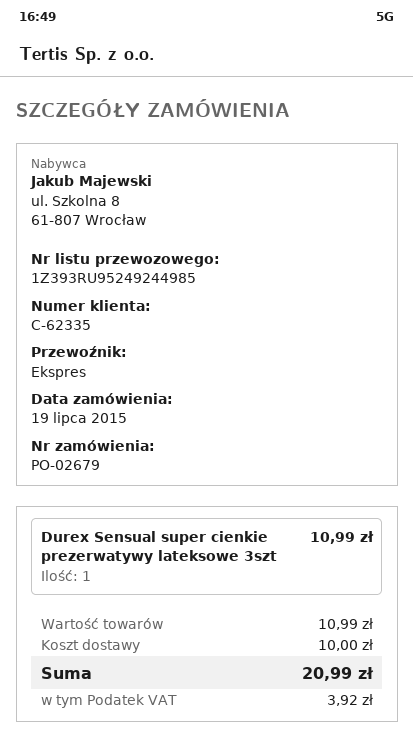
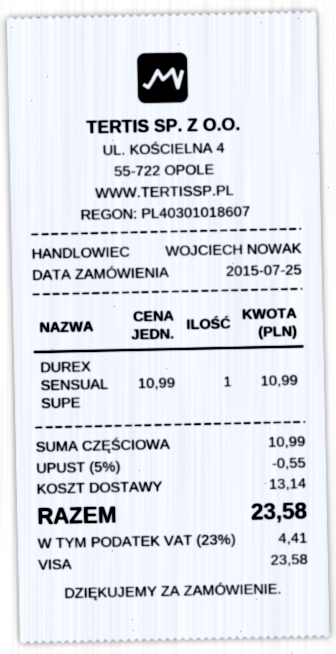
order date: 2015-07-19 -> 2015-07-25
discount: none -> 5% = 0.55
shipping: 10.00 -> 13.14
tax: 3.92 -> 4.41
total: 20.99 -> 23.58

